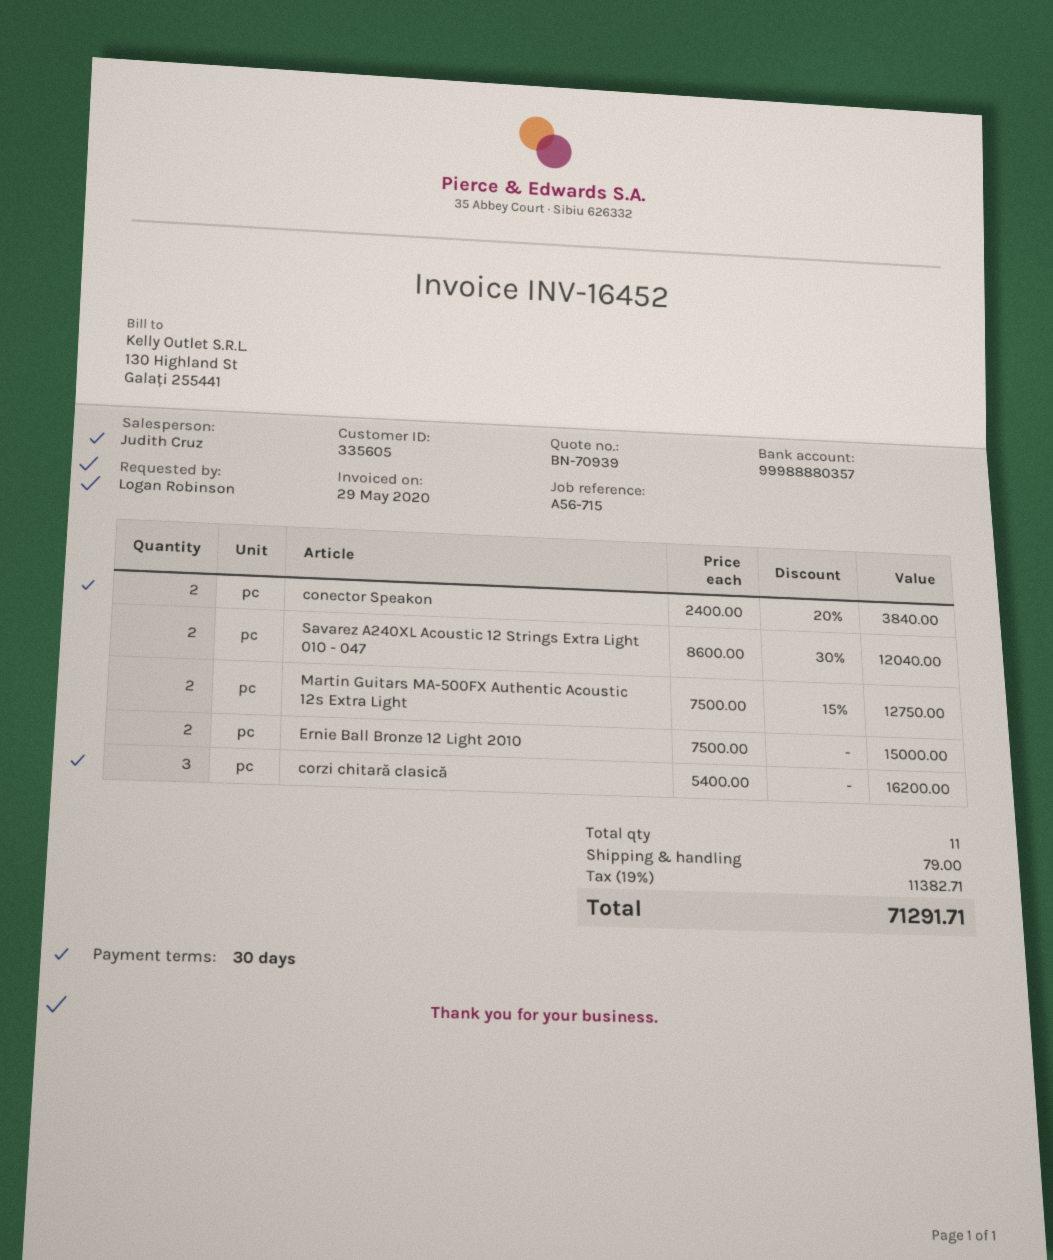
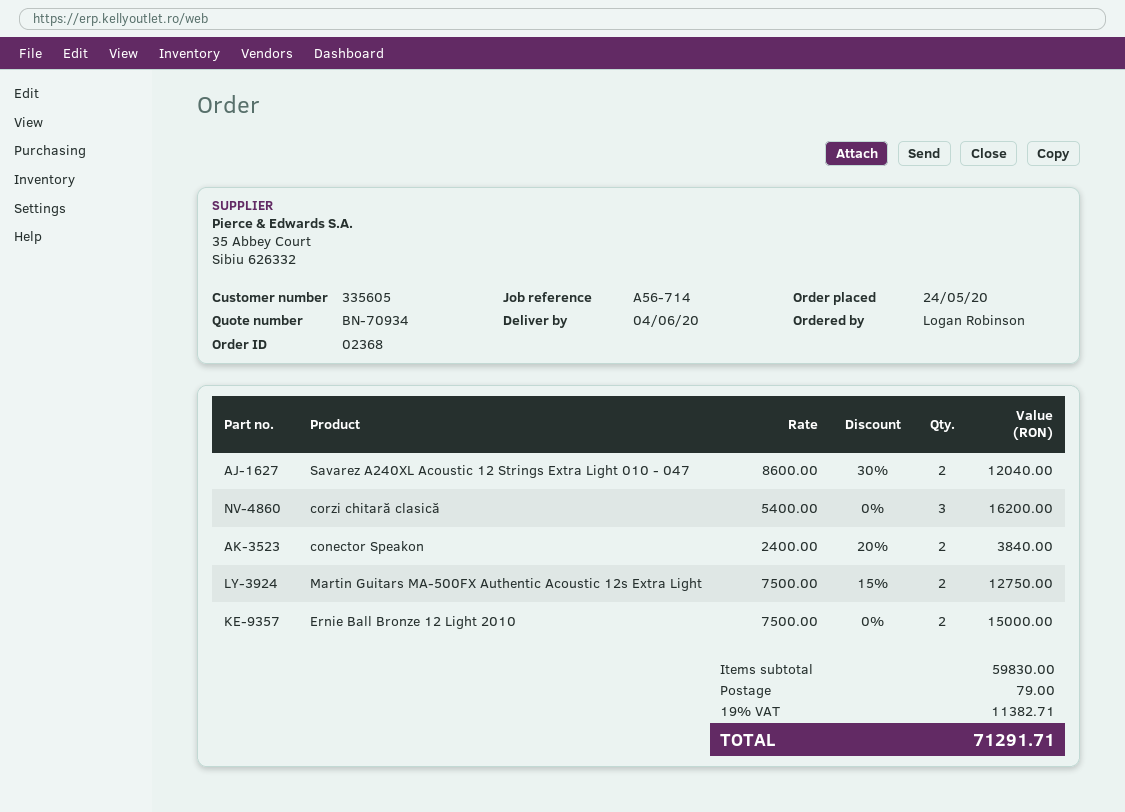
quote number: BN-70939 -> BN-70934
reference: A56-715 -> A56-714

